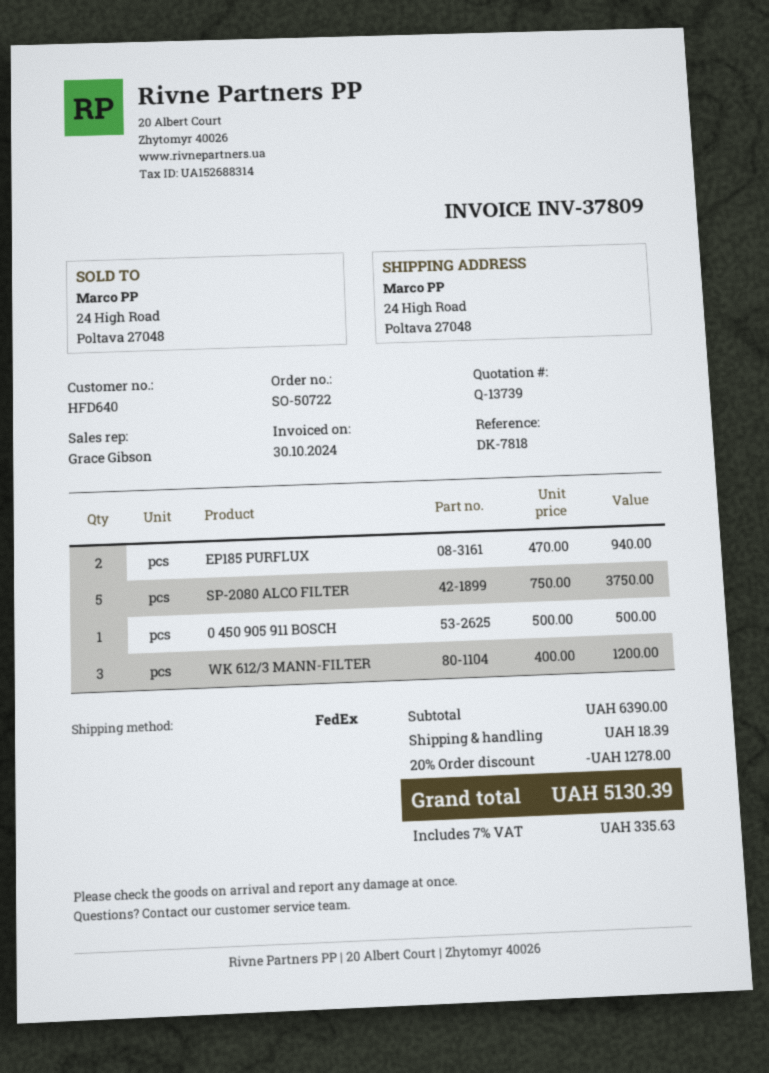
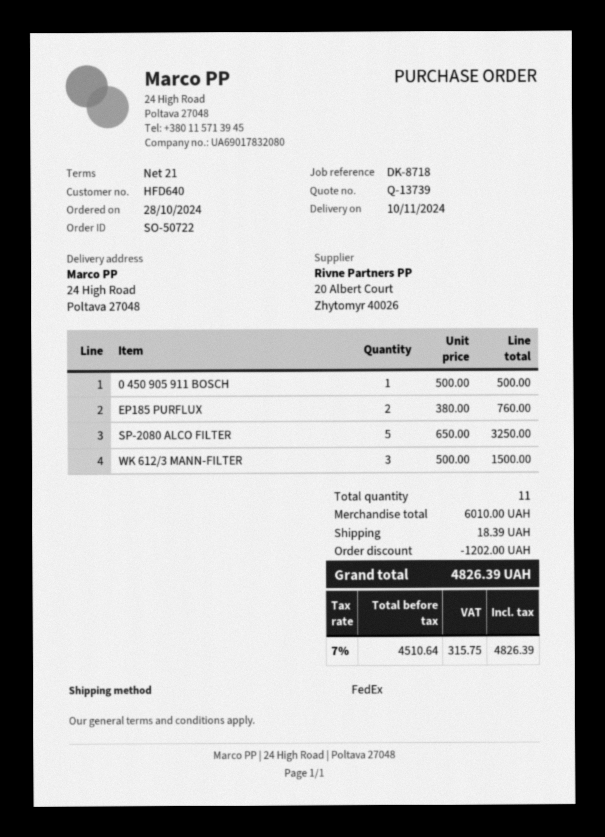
reference: DK-7818 -> DK-8718
EP185 PURFLUX: 2 x 470.00 = 940.00 -> 2 x 380.00 = 760.00
SP-2080 ALCO FILTER: 5 x 750.00 = 3750.00 -> 5 x 650.00 = 3250.00
WK 612/3 MANN-FILTER: 3 x 400.00 = 1200.00 -> 3 x 500.00 = 1500.00
subtotal: 6390.00 -> 6010.00
discount: 1278.00 -> 1202.00
tax: 7% = 335.63 -> 7% = 315.75
total: 5130.39 -> 4826.39

